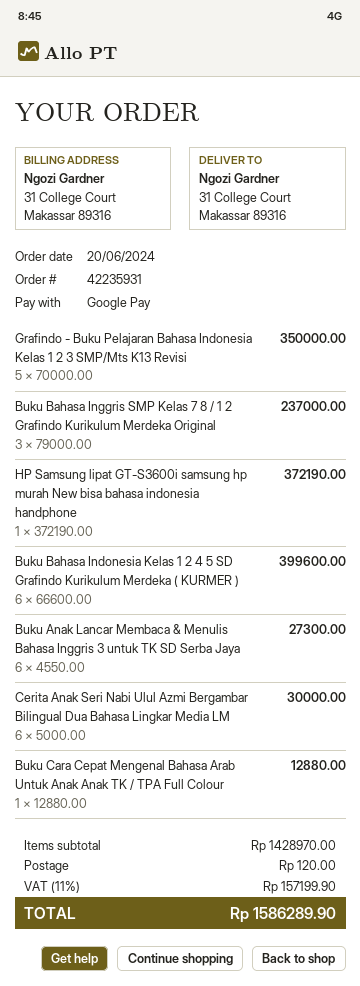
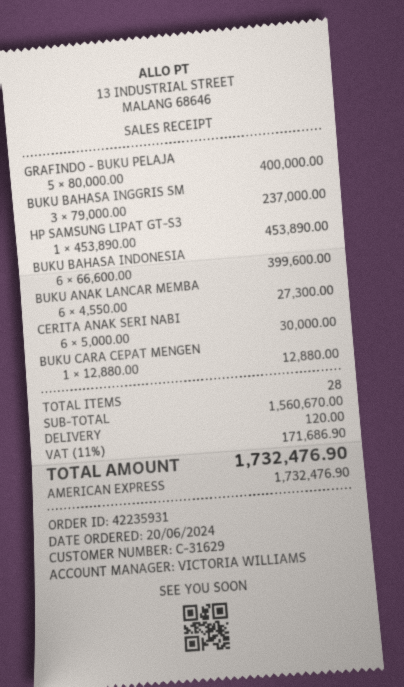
payment method: Google Pay -> American Express
Grafindo - Buku Pelajaran Bahasa Indonesia Kelas 1 2 3 SMP/Mts K13 Revisi: 5 x 70000.00 = 350000.00 -> 5 x 80000.00 = 400000.00
HP Samsung lipat GT-S3600i samsung hp murah New bisa bahasa indonesia handphone: 1 x 372190.00 = 372190.00 -> 1 x 453890.00 = 453890.00
subtotal: 1428970.00 -> 1560670.00
tax: 11% = 157199.90 -> 11% = 171686.90
total: 1586289.90 -> 1732476.90

